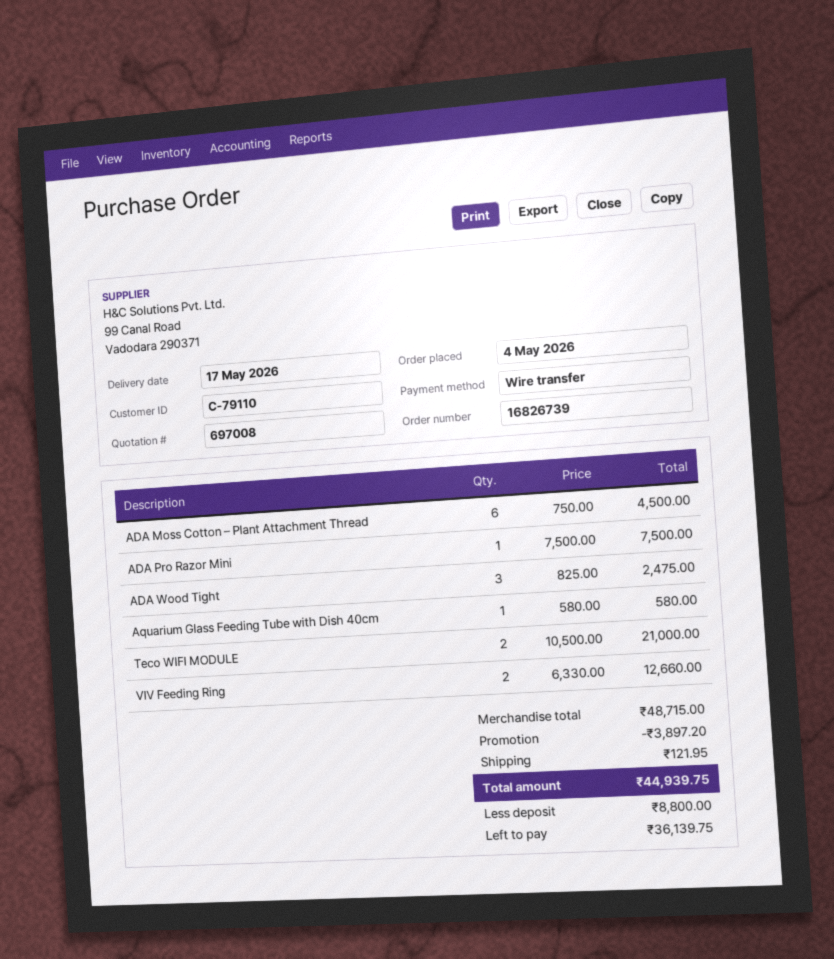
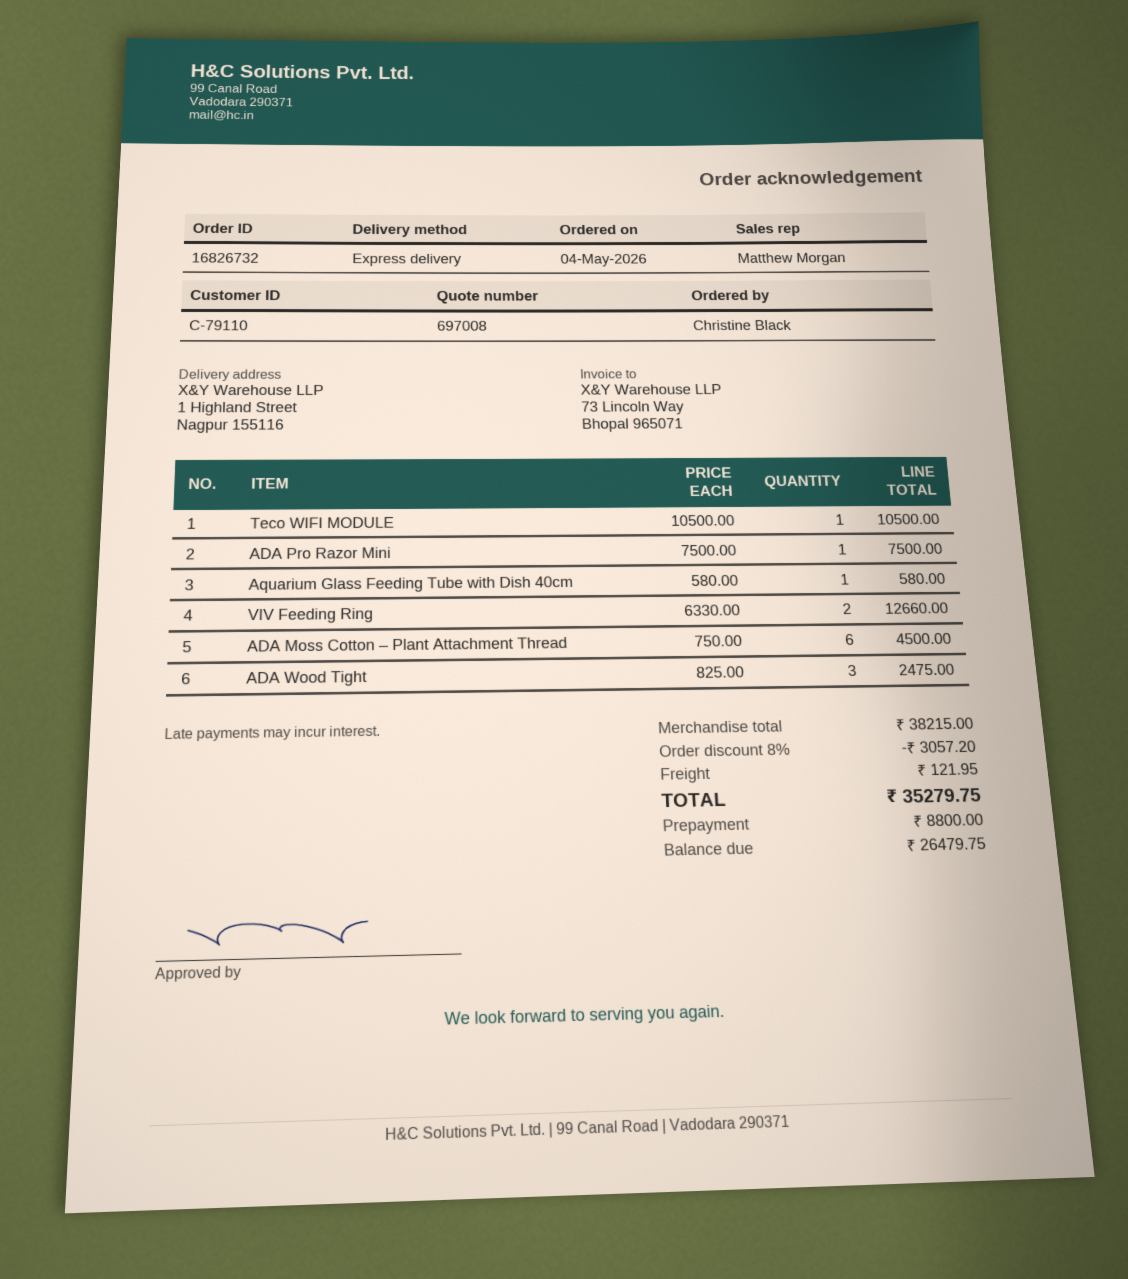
order number: 16826739 -> 16826732
Teco WIFI MODULE: 2 x 10500.00 = 21000.00 -> 1 x 10500.00 = 10500.00
subtotal: 48715.00 -> 38215.00
discount: 3897.20 -> 3057.20
total: 44939.75 -> 35279.75
balance: 36139.75 -> 26479.75

